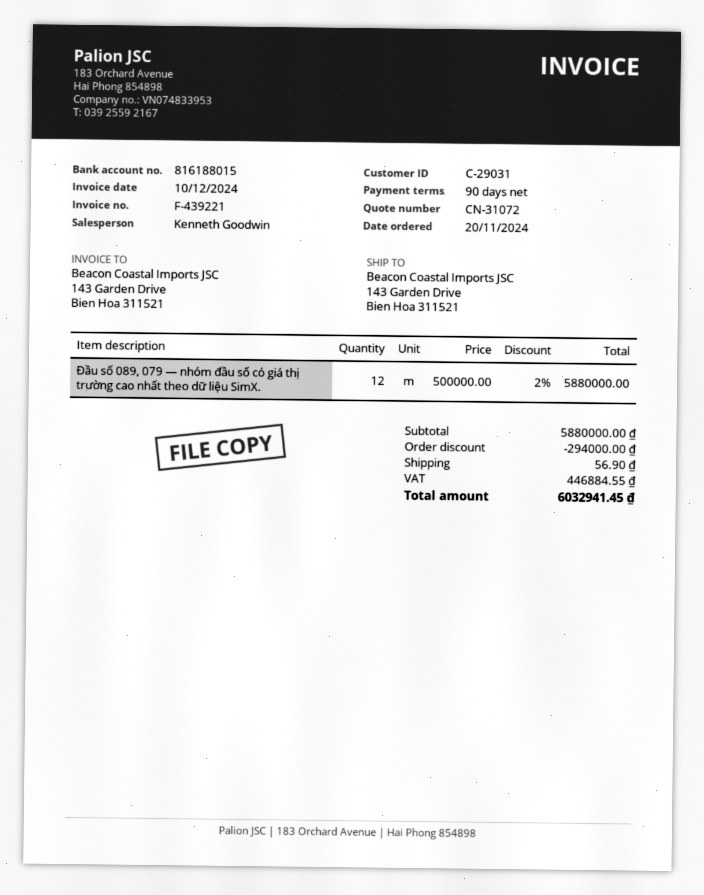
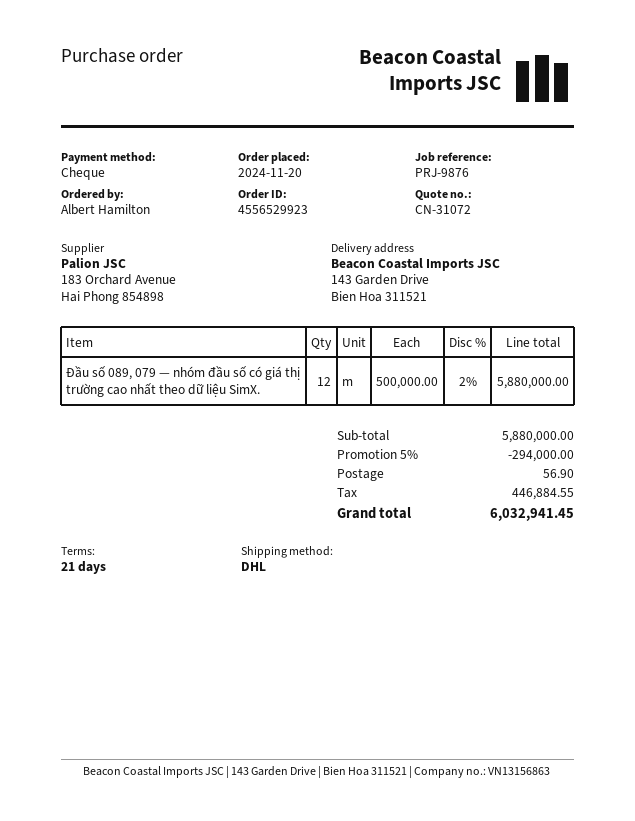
payment terms: 90 days -> 21 days

